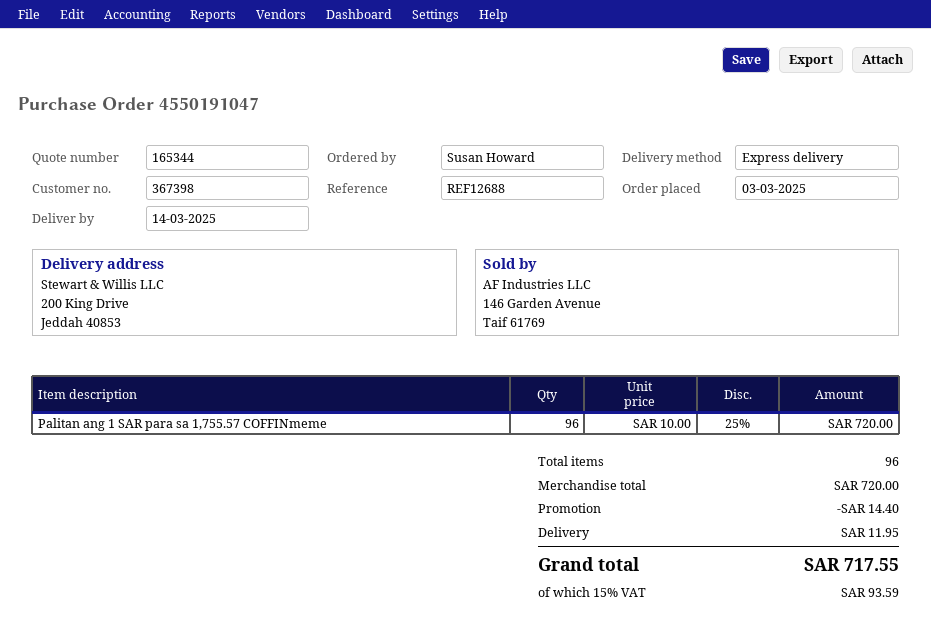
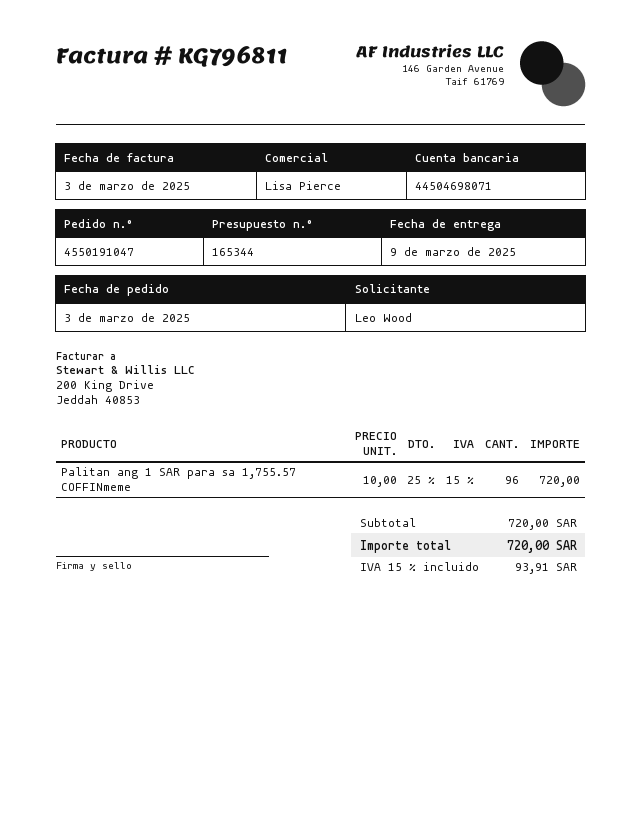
delivery date: 2025-03-14 -> 2025-03-09
ordered by: Susan Howard -> Leo Wood
discount: 14.40 -> none
shipping: 11.95 -> none
tax: 15% = 93.59 -> 15% = 93.91
total: 717.55 -> 720.00

